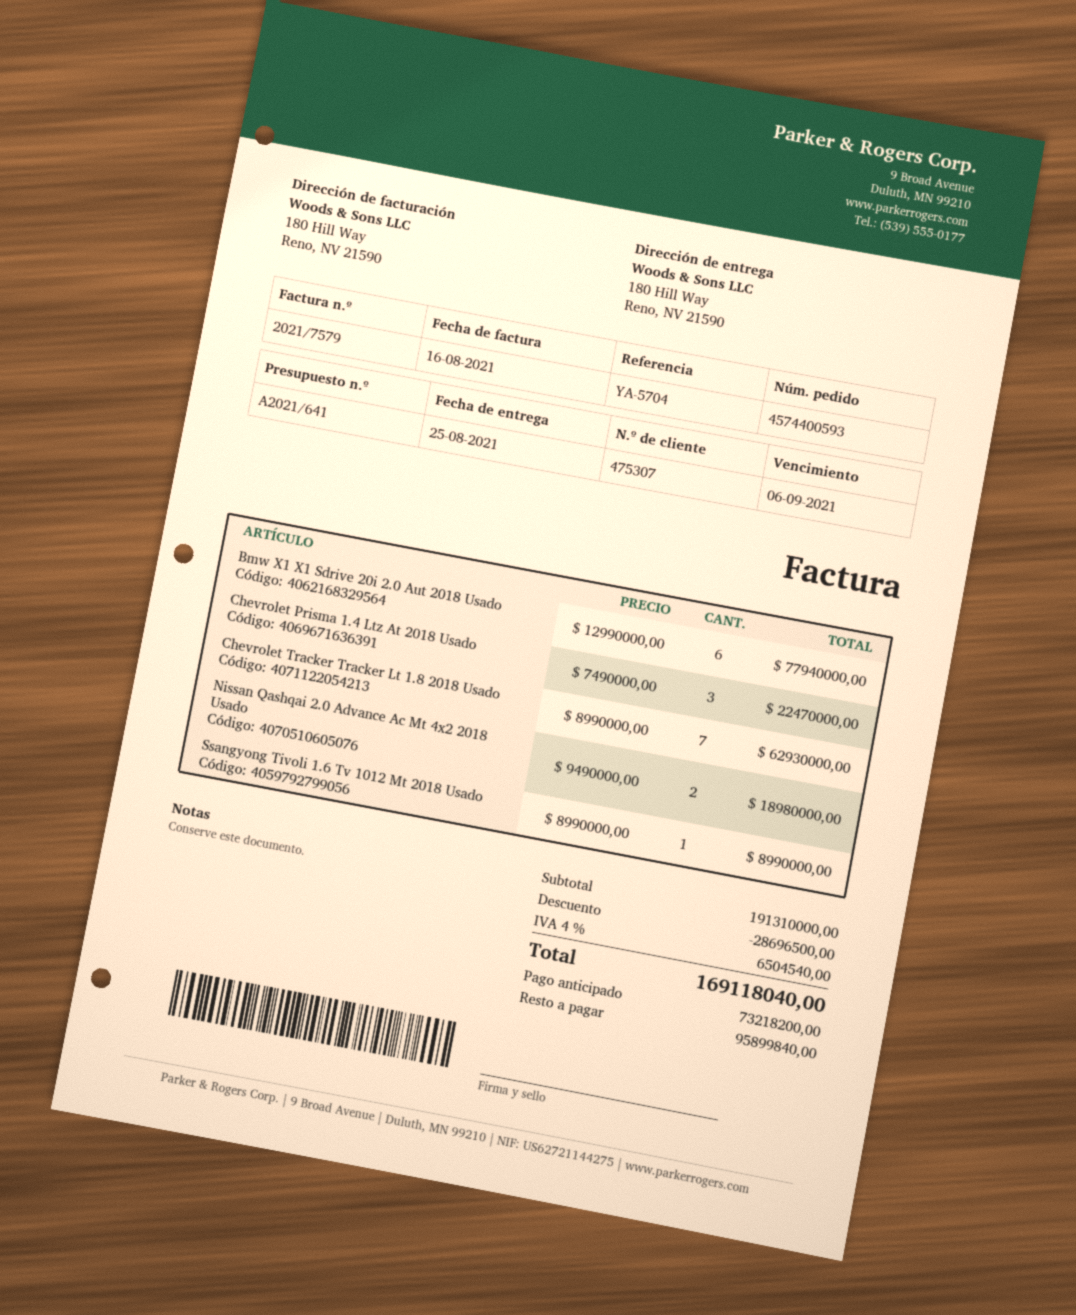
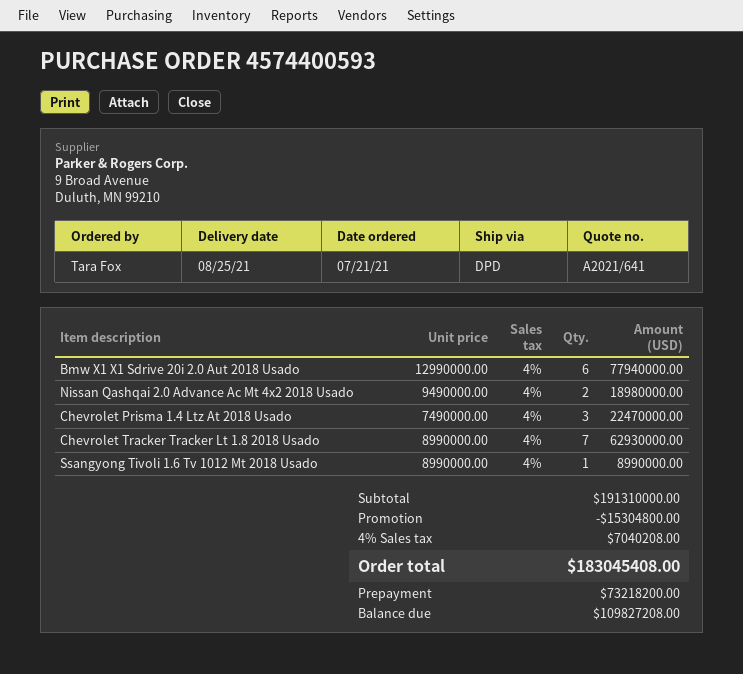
discount: 28696500.00 -> 15304800.00
tax: 4% = 6504540.00 -> 4% = 7040208.00
total: 169118040.00 -> 183045408.00
balance: 95899840.00 -> 109827208.00

